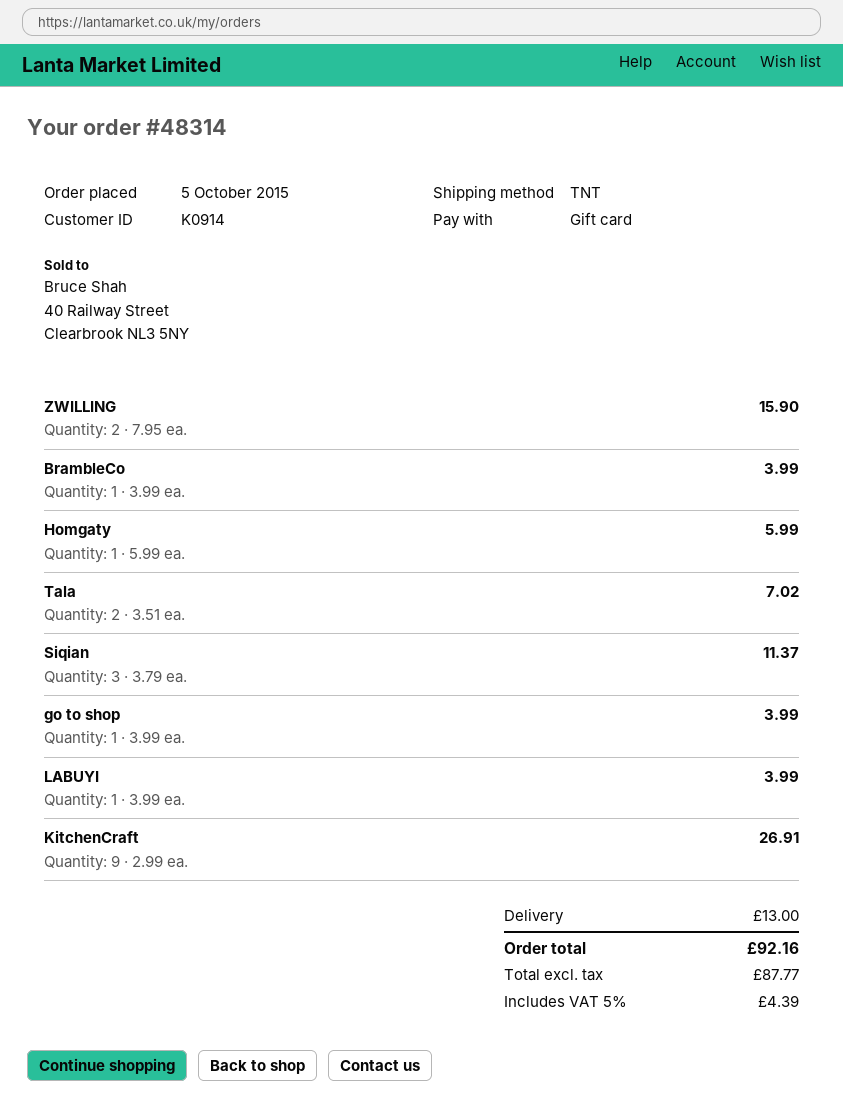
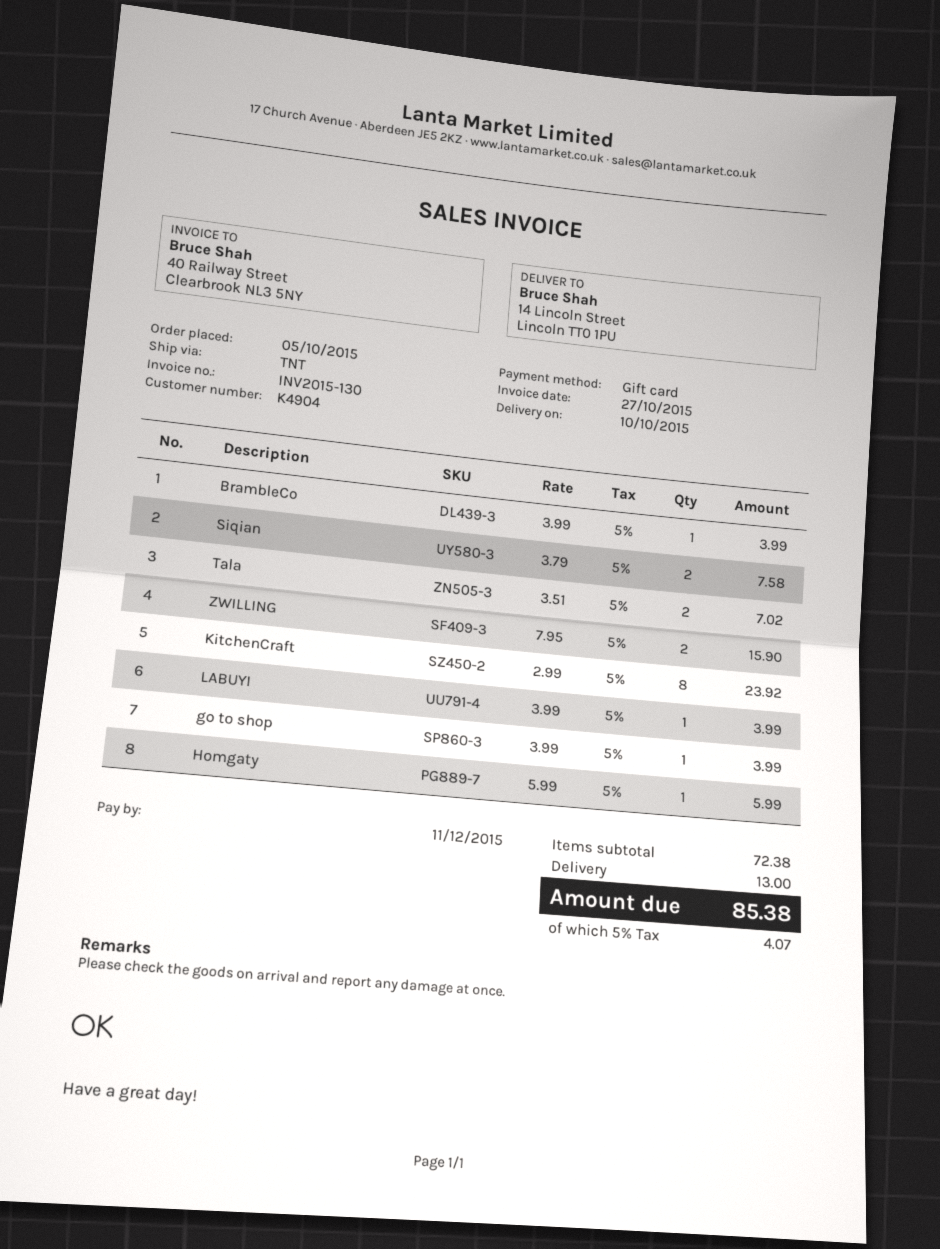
customer number: K0914 -> K4904
Siqian: 3 x 3.79 = 11.37 -> 2 x 3.79 = 7.58
KitchenCraft: 9 x 2.99 = 26.91 -> 8 x 2.99 = 23.92
tax: 5% = 4.39 -> 5% = 4.07
total: 92.16 -> 85.38

